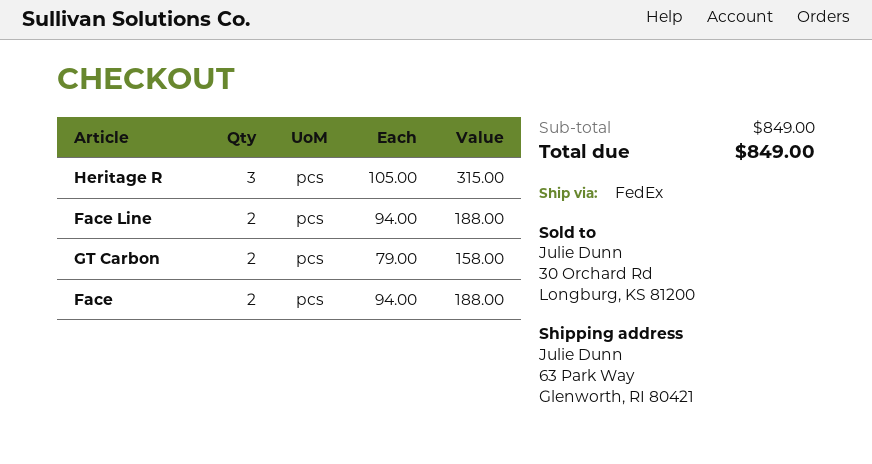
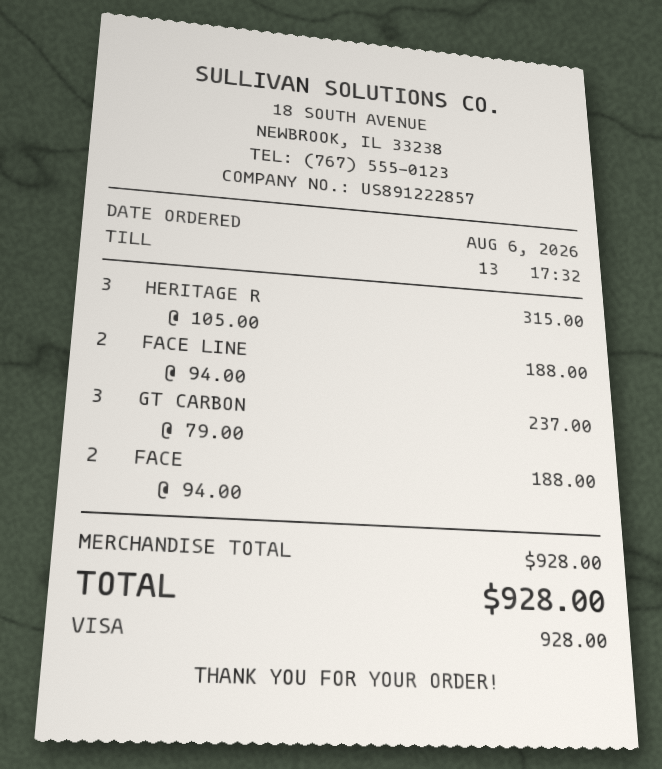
GT Carbon: 2 x 79.00 = 158.00 -> 3 x 79.00 = 237.00
subtotal: 849.00 -> 928.00
total: 849.00 -> 928.00

